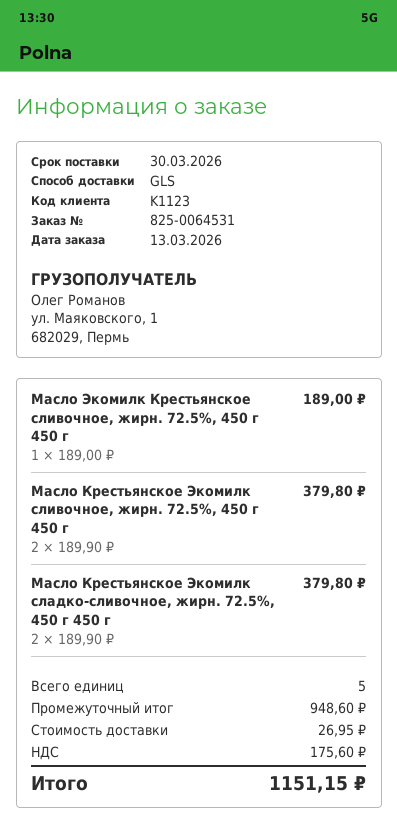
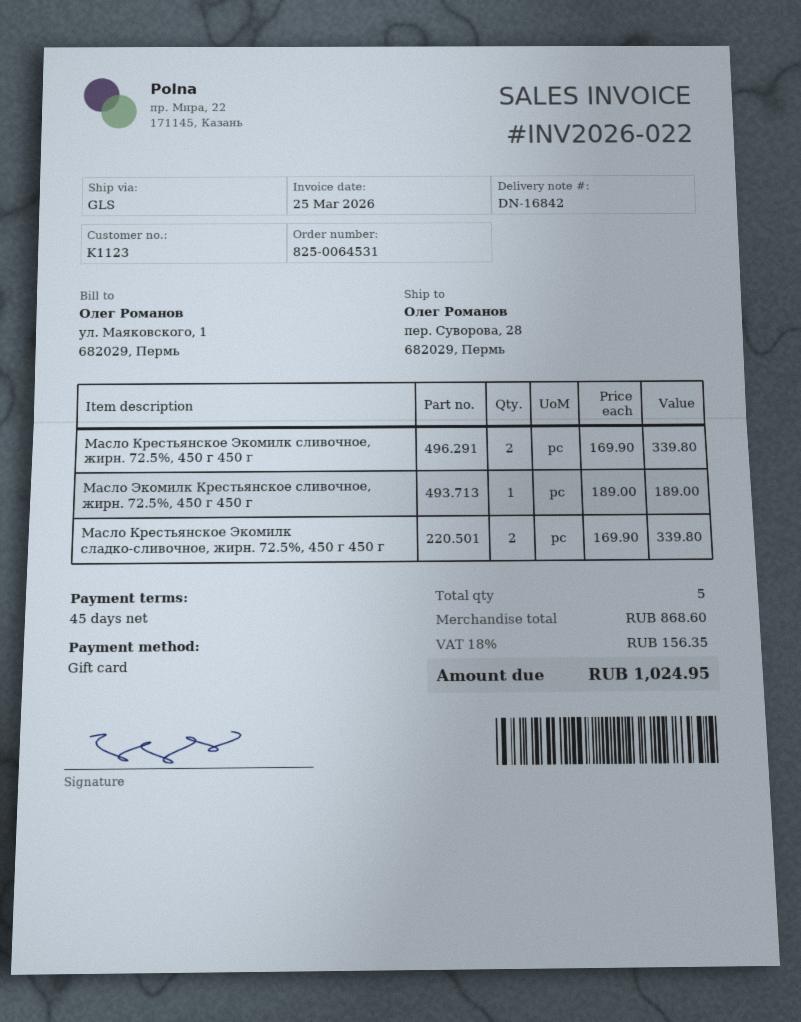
ship to: ул. Маяковского, 1, 682029, Пермь -> пер. Суворова, 28, 682029, Пермь
Масло Крестьянское Экомилк сливочное, жирн. 72.5%, 450 г 450 г: 2 x 189.90 = 379.80 -> 2 x 169.90 = 339.80
Масло Крестьянское Экомилк сладко-сливочное, жирн. 72.5%, 450 г 450 г: 2 x 189.90 = 379.80 -> 2 x 169.90 = 339.80
subtotal: 948.60 -> 868.60
shipping: 26.95 -> none
tax: 175.60 -> 156.35
total: 1151.15 -> 1024.95

